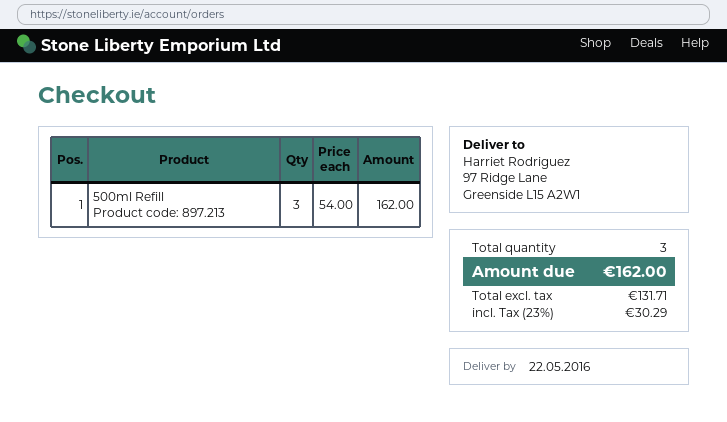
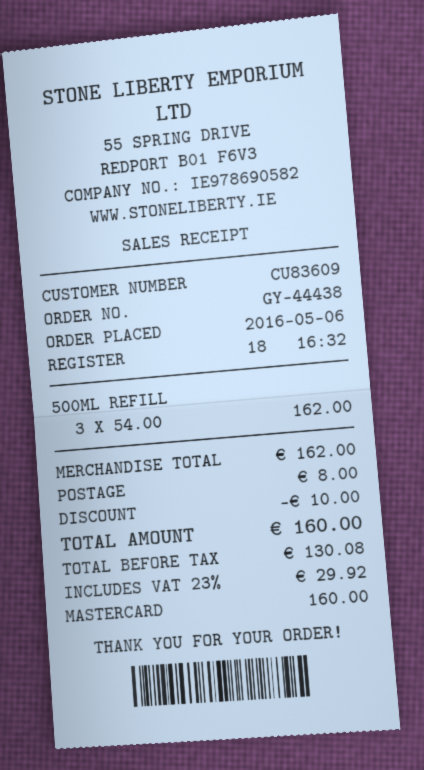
discount: none -> 10.00
shipping: none -> 8.00
net: 131.71 -> 130.08
tax: 23% = 30.29 -> 23% = 29.92
total: 162.00 -> 160.00

